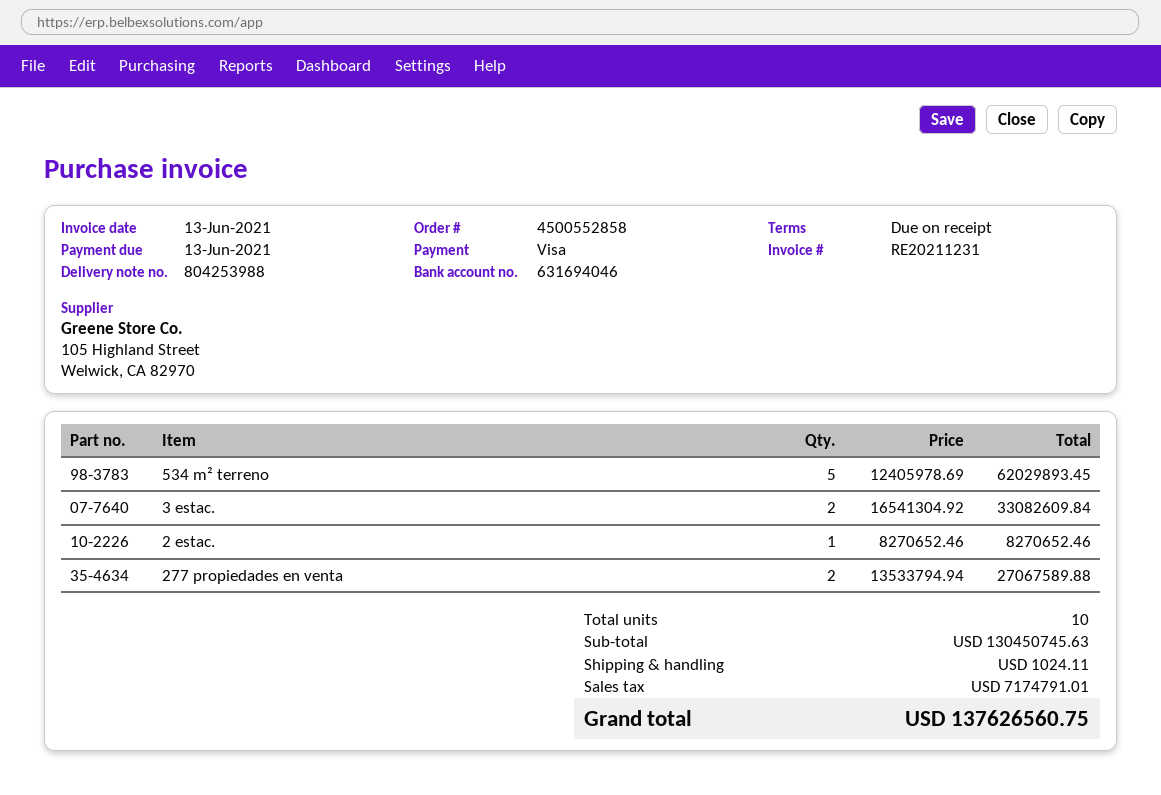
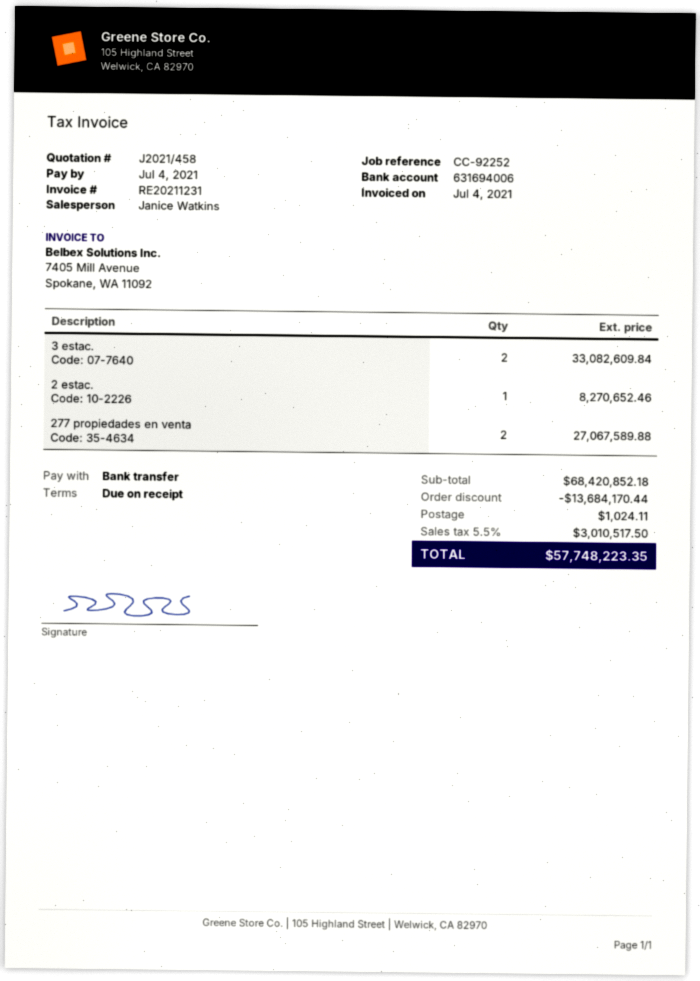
invoice date: 2021-06-13 -> 2021-07-04
due date: 2021-06-13 -> 2021-07-04
payment method: Visa -> bank transfer
bank account: 631694046 -> 631694006
534 m² terreno: 5 for 62029893.45 -> none
subtotal: 130450745.63 -> 68420852.18
discount: none -> 13684170.44
tax: 7174791.01 -> 3010517.50
total: 137626560.75 -> 57748223.35

